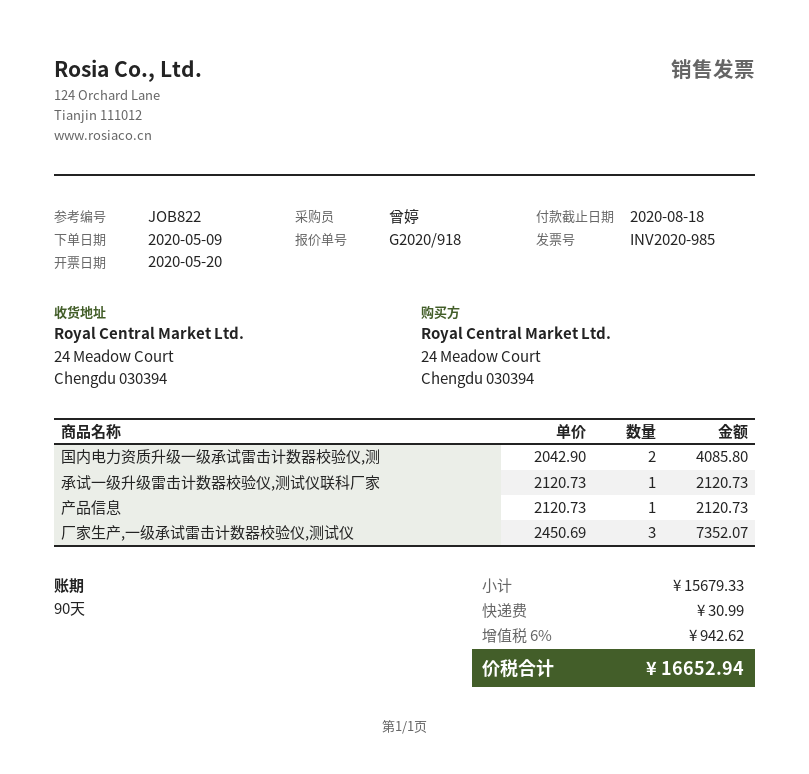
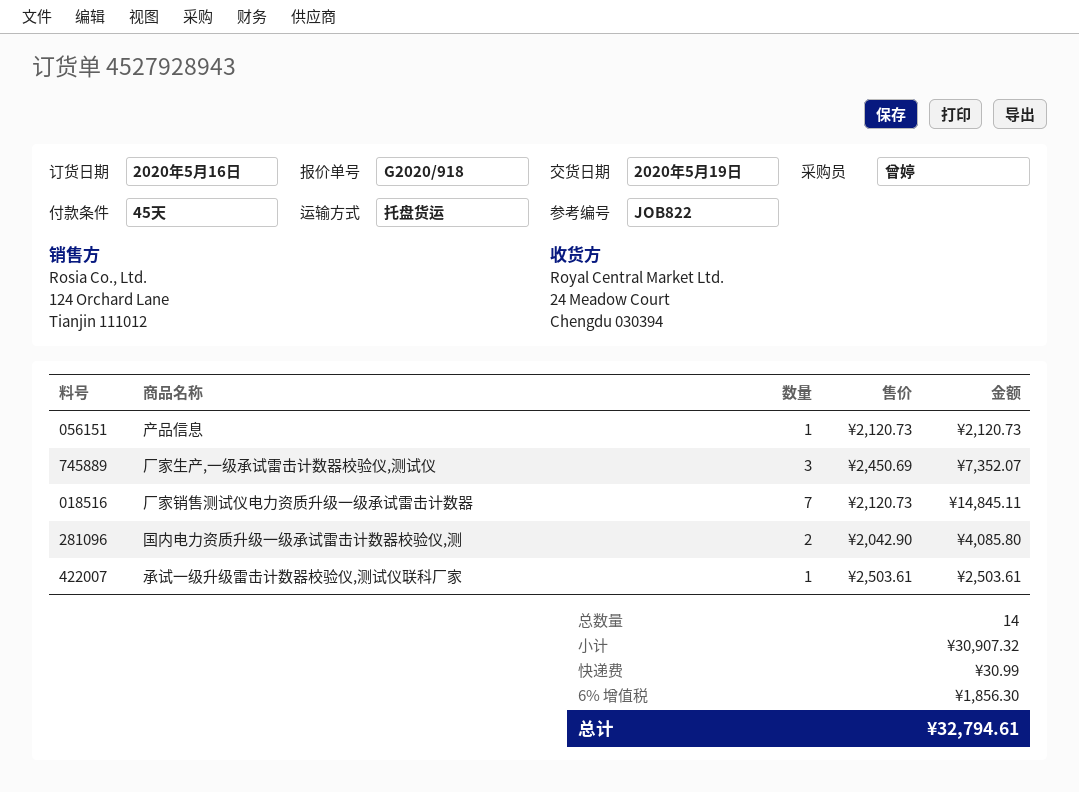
order date: 2020-05-09 -> 2020-05-16
payment terms: 90 days -> 45 days
承试一级升级雷击计数器校验仪,测试仪联科厂家: 1 x 2120.73 = 2120.73 -> 1 x 2503.61 = 2503.61
厂家销售测试仪电力资质升级一级承试雷击计数器: none -> 7 x 2120.73 = 14845.11
subtotal: 15679.33 -> 30907.32
tax: 6% = 942.62 -> 6% = 1856.30
total: 16652.94 -> 32794.61

